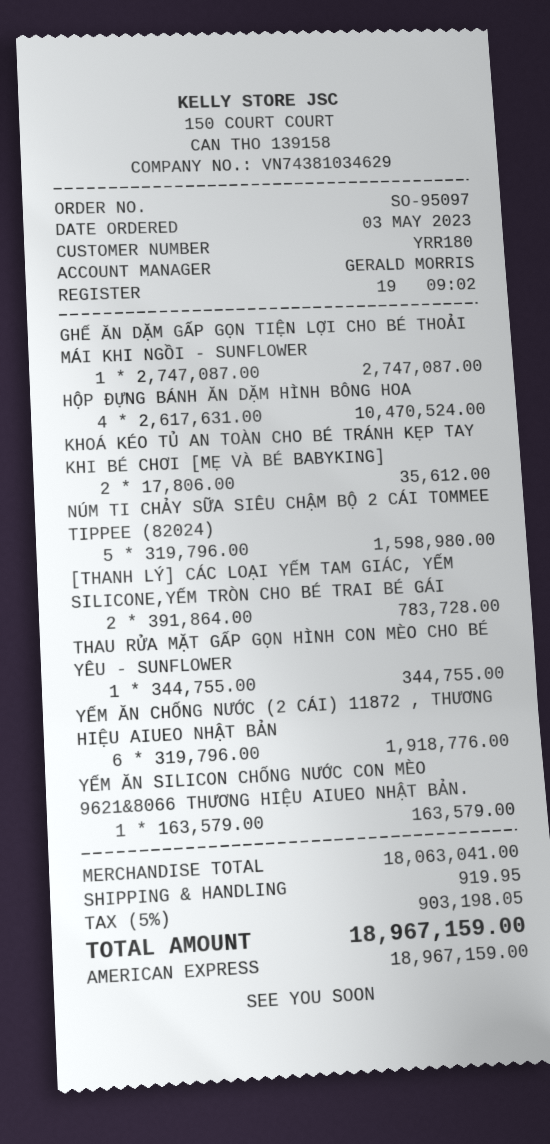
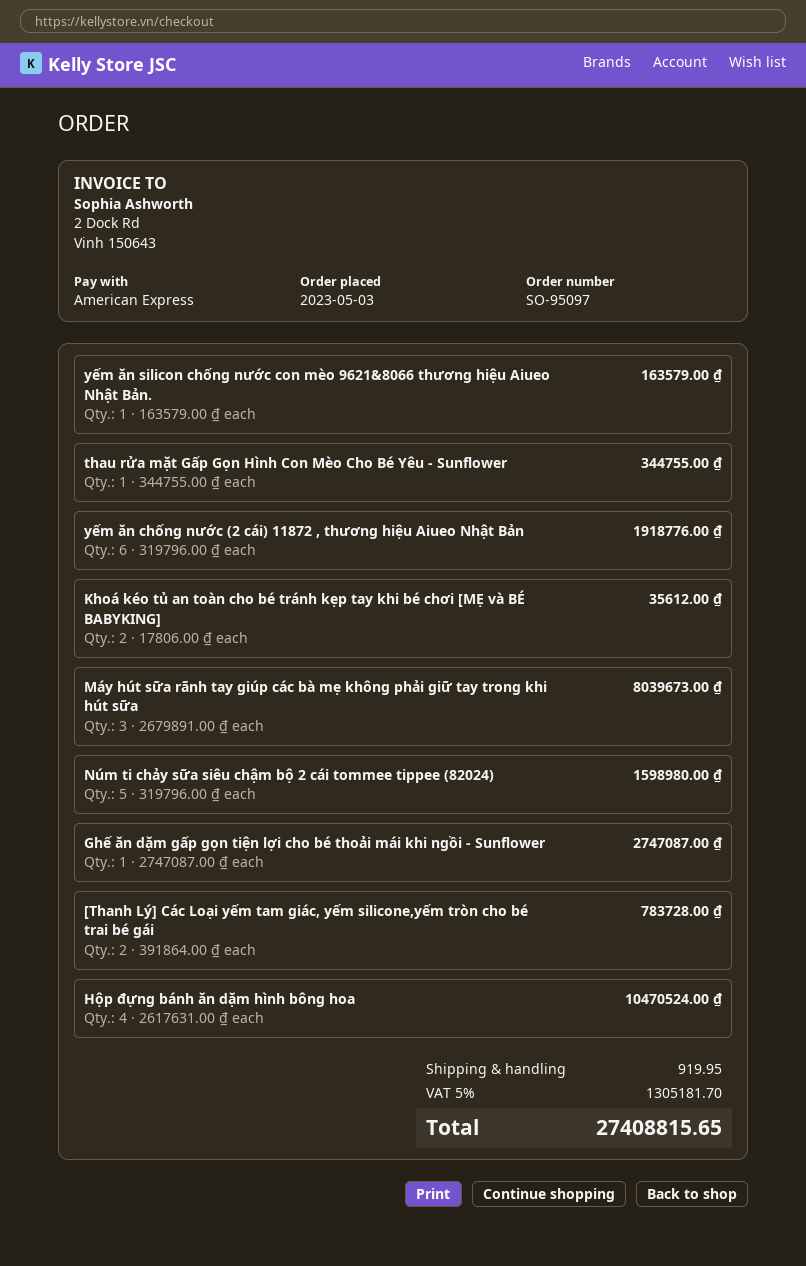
Máy hút sữa rãnh tay giúp các bà mẹ không phải giữ tay trong khi hút sữa: none -> 3 x 2679891.00 = 8039673.00
tax: 5% = 903198.05 -> 5% = 1305181.70
total: 18967159.00 -> 27408815.65

